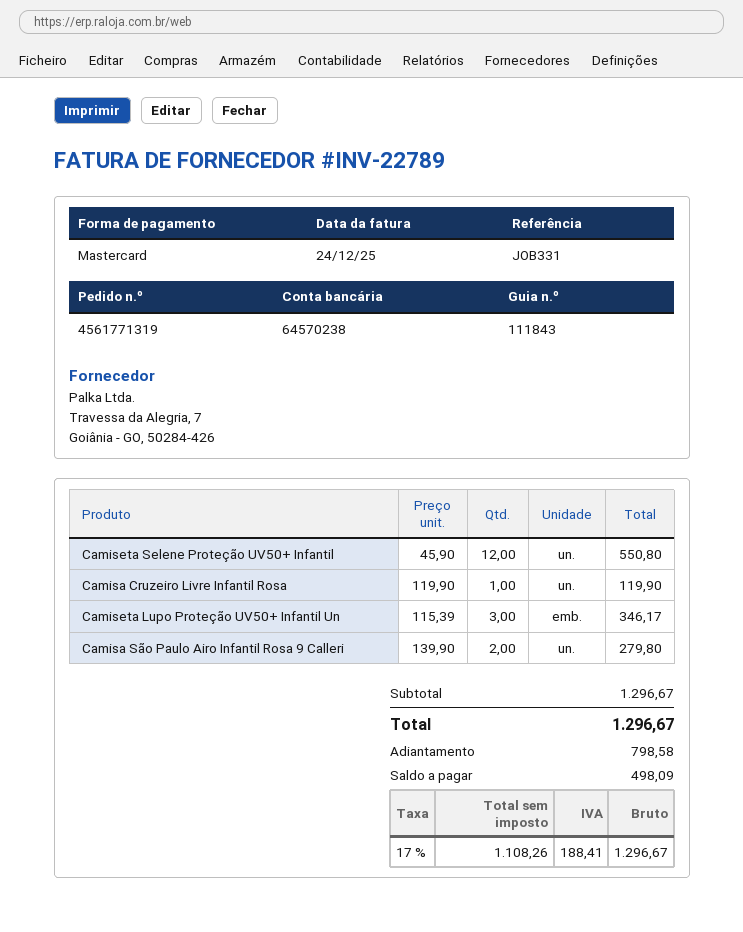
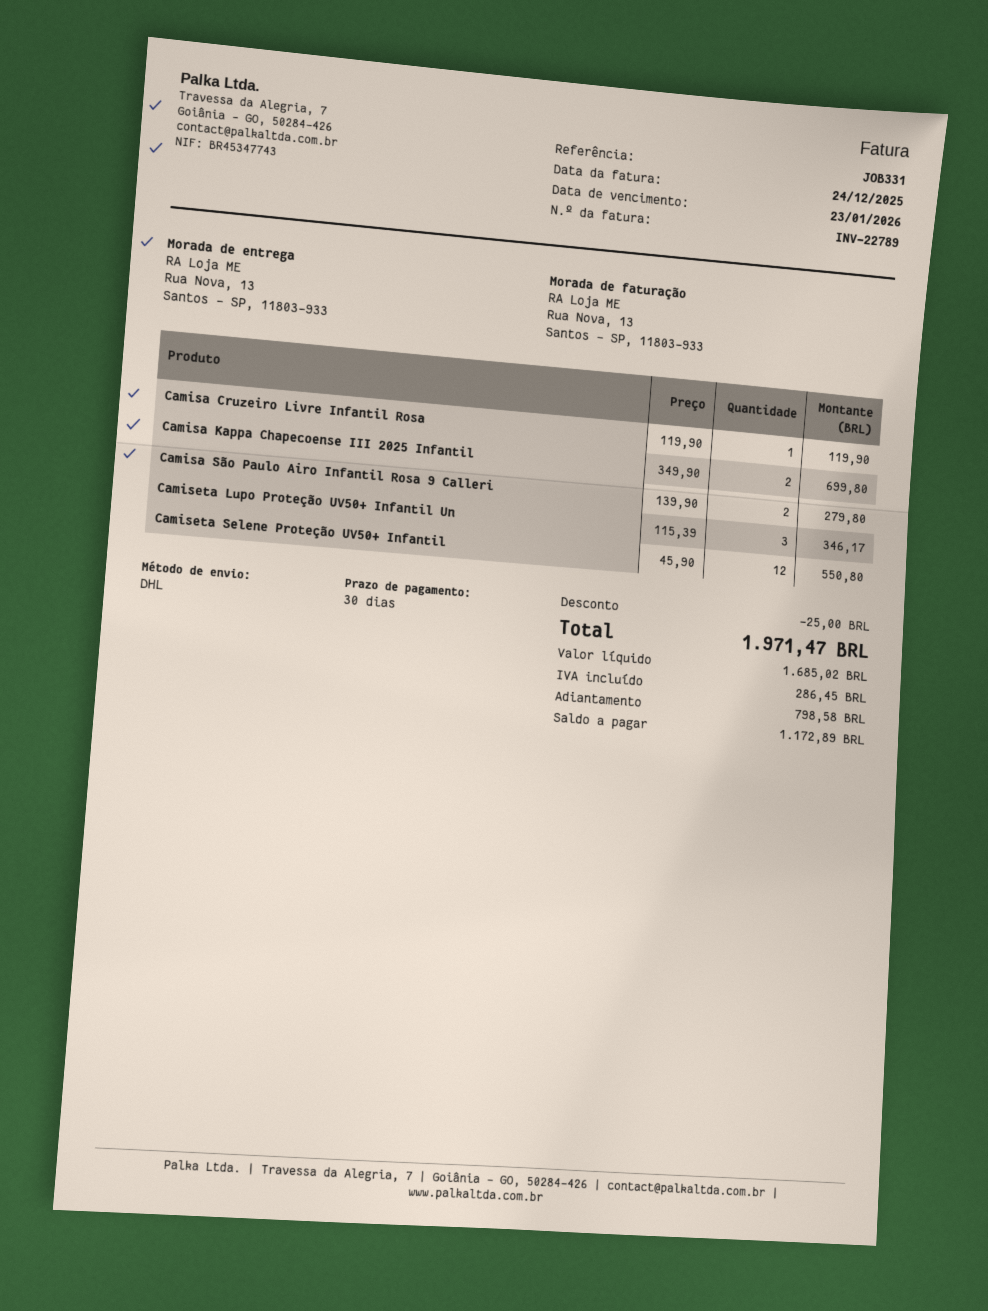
Camisa Kappa Chapecoense III 2025 Infantil: none -> 2 x 349.90 = 699.80
discount: none -> 25.00
net: 1108.26 -> 1685.02
tax: 188.41 -> 286.45
total: 1296.67 -> 1971.47
balance: 498.09 -> 1172.89

